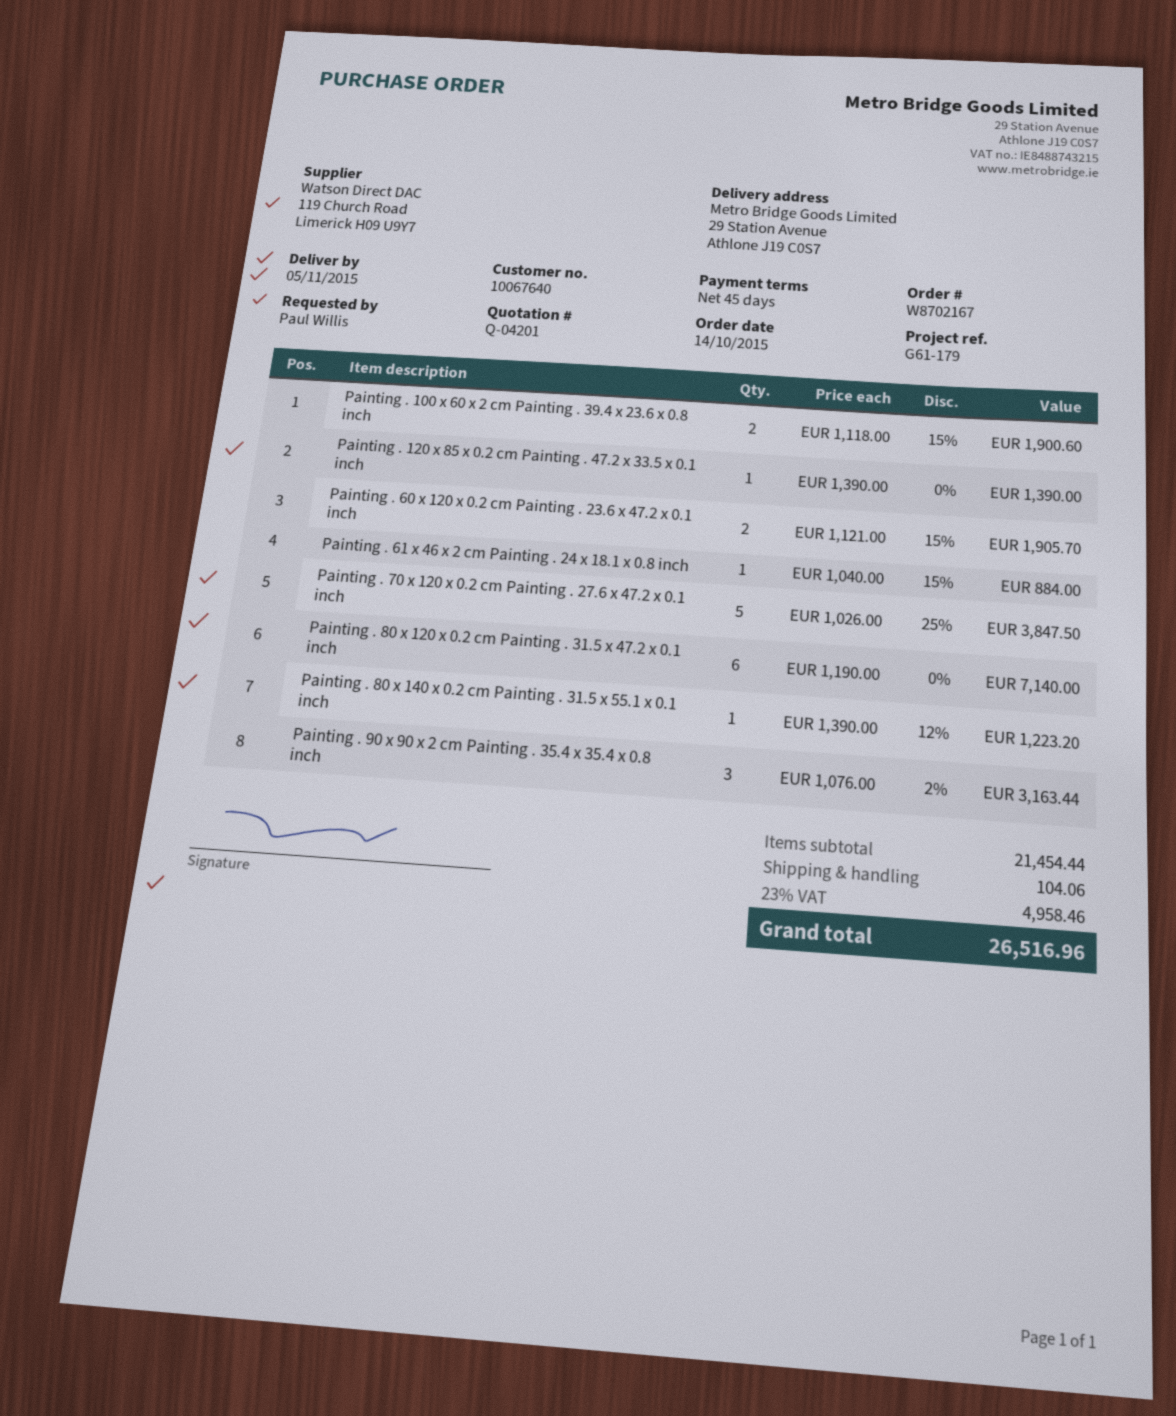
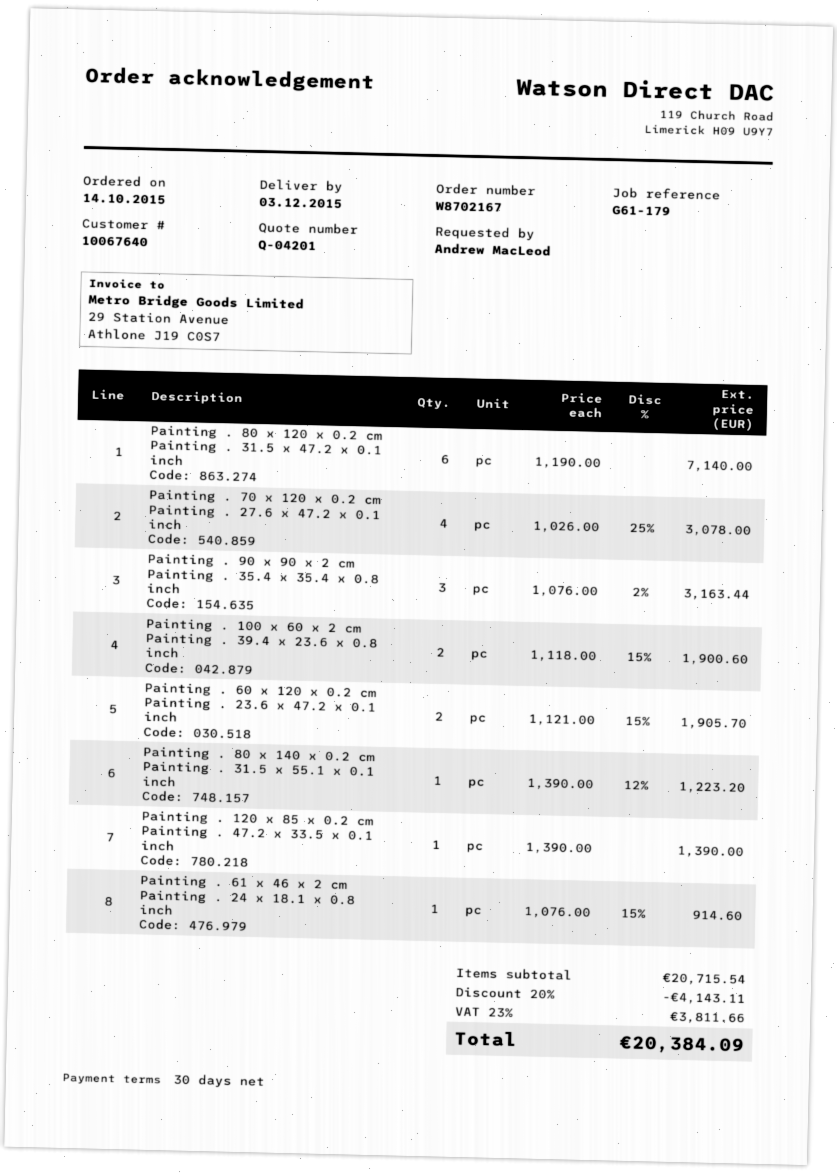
delivery date: 2015-11-05 -> 2015-12-03
payment terms: 45 days -> 30 days
ordered by: Paul Willis -> Andrew MacLeod
Painting . 61 x 46 x 2 cm Painting . 24 x 18.1 x 0.8 inch: 1 x 1040.00 - 15% = 884.00 -> 1 x 1076.00 - 15% = 914.60
Painting . 70 x 120 x 0.2 cm Painting . 27.6 x 47.2 x 0.1 inch: 5 x 1026.00 - 25% = 3847.50 -> 4 x 1026.00 - 25% = 3078.00
subtotal: 21454.44 -> 20715.54
discount: none -> 20% = 4143.11
shipping: 104.06 -> none
tax: 23% = 4958.46 -> 23% = 3811.66
total: 26516.96 -> 20384.09

